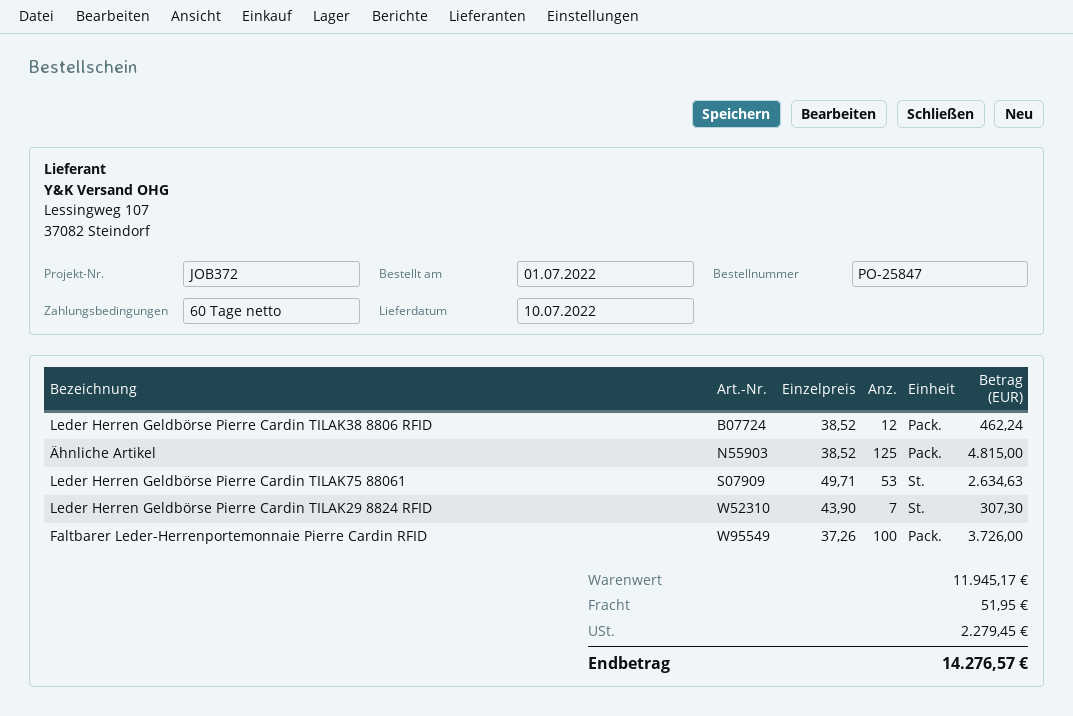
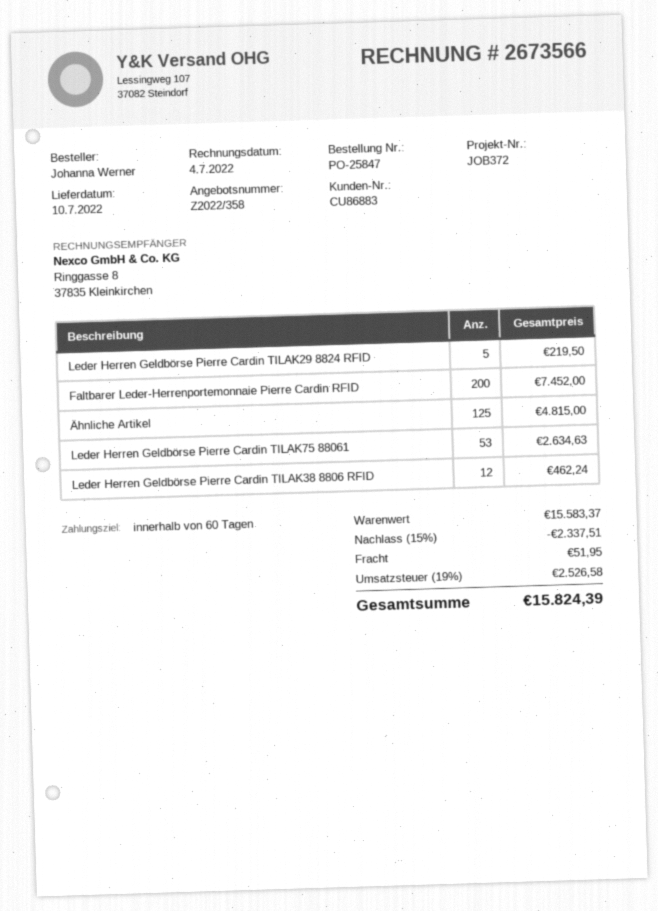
Leder Herren Geldbörse Pierre Cardin TILAK29 8824 RFID: 7 for 307.30 -> 5 for 219.50
Faltbarer Leder-Herrenportemonnaie Pierre Cardin RFID: 100 for 3726.00 -> 200 for 7452.00
subtotal: 11945.17 -> 15583.37
discount: none -> 15% = 2337.51
tax: 2279.45 -> 2526.58
total: 14276.57 -> 15824.39

